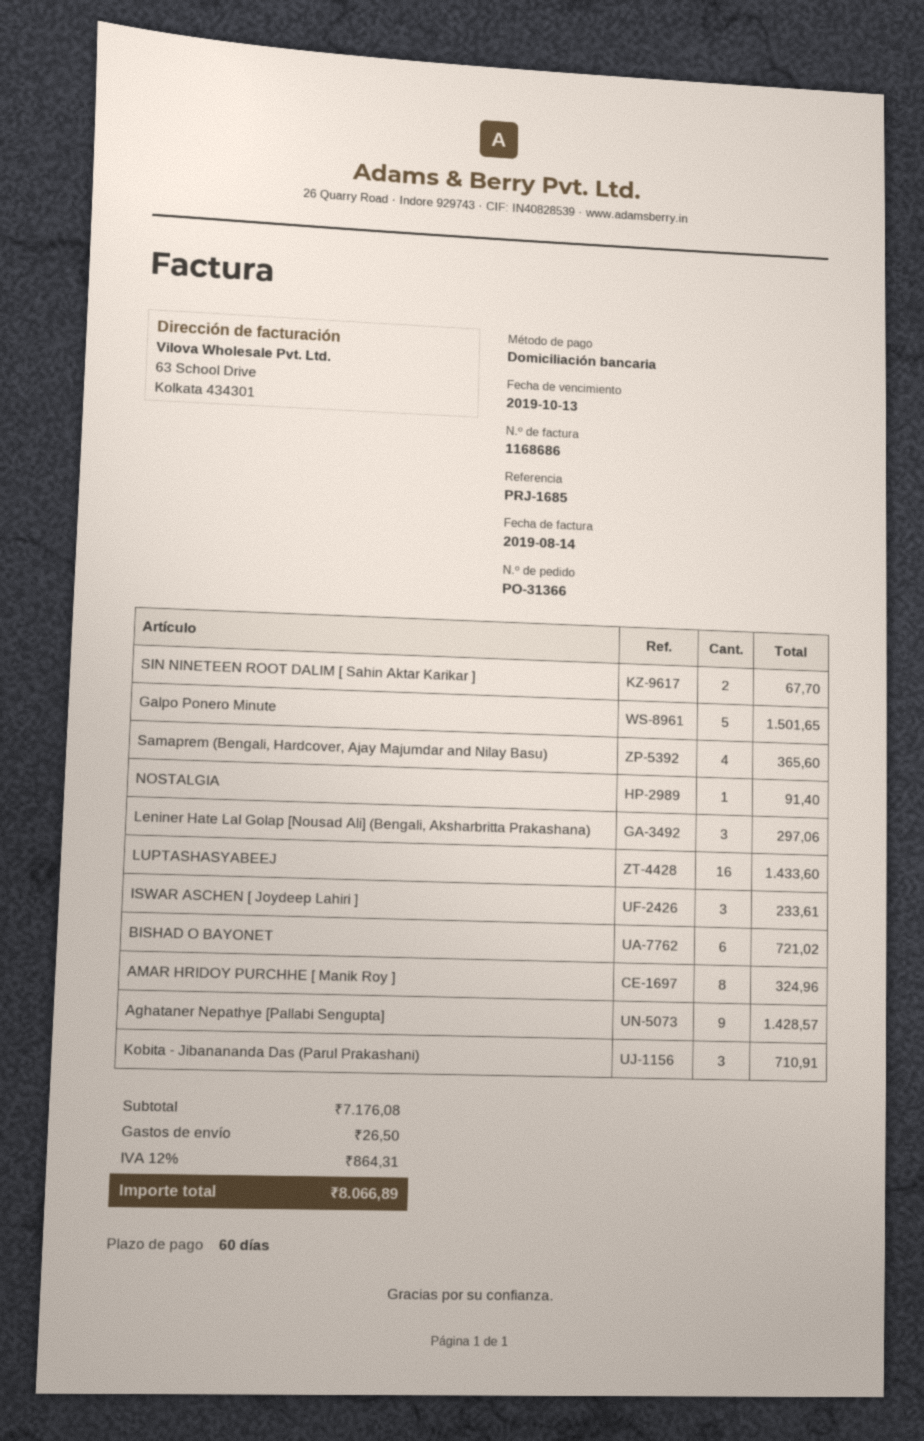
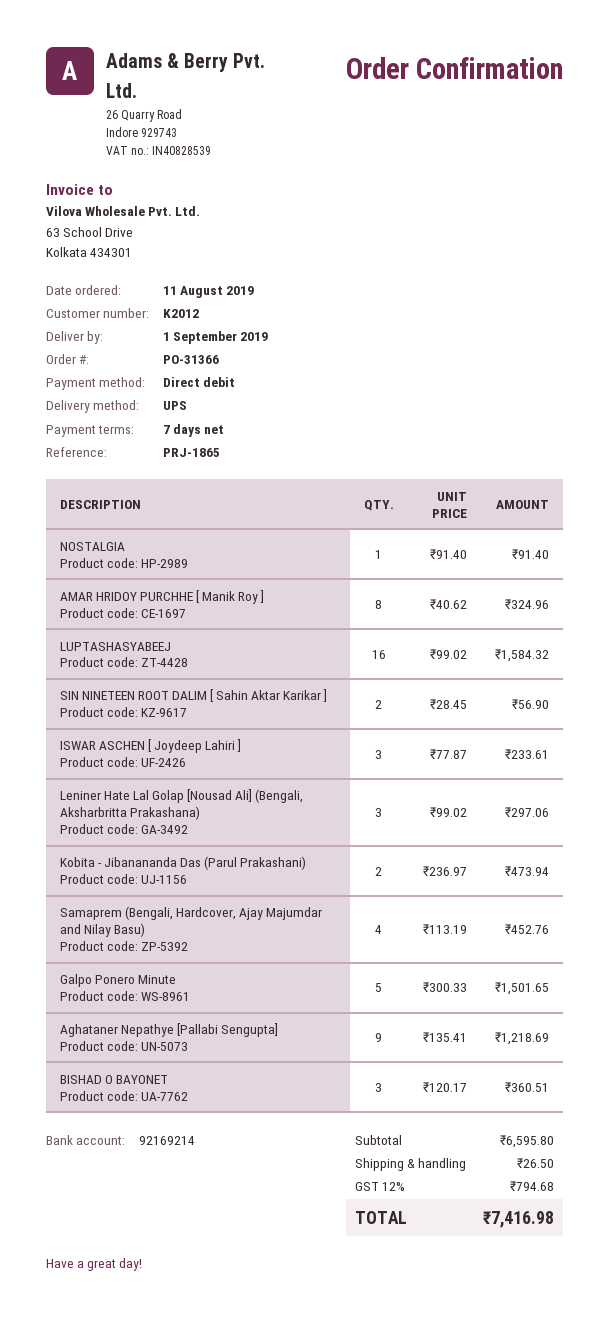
payment terms: 60 days -> 7 days
reference: PRJ-1685 -> PRJ-1865
SIN NINETEEN ROOT DALIM [ Sahin Aktar Karikar ]: 2 for 67.70 -> 2 for 56.90
Samaprem (Bengali, Hardcover, Ajay Majumdar and Nilay Basu): 4 for 365.60 -> 4 for 452.76
LUPTASHASYABEEJ: 16 for 1433.60 -> 16 for 1584.32
BISHAD O BAYONET: 6 for 721.02 -> 3 for 360.51
Aghataner Nepathye [Pallabi Sengupta]: 9 for 1428.57 -> 9 for 1218.69
Kobita - Jibanananda Das (Parul Prakashani): 3 for 710.91 -> 2 for 473.94
subtotal: 7176.08 -> 6595.80
tax: 12% = 864.31 -> 12% = 794.68
total: 8066.89 -> 7416.98

